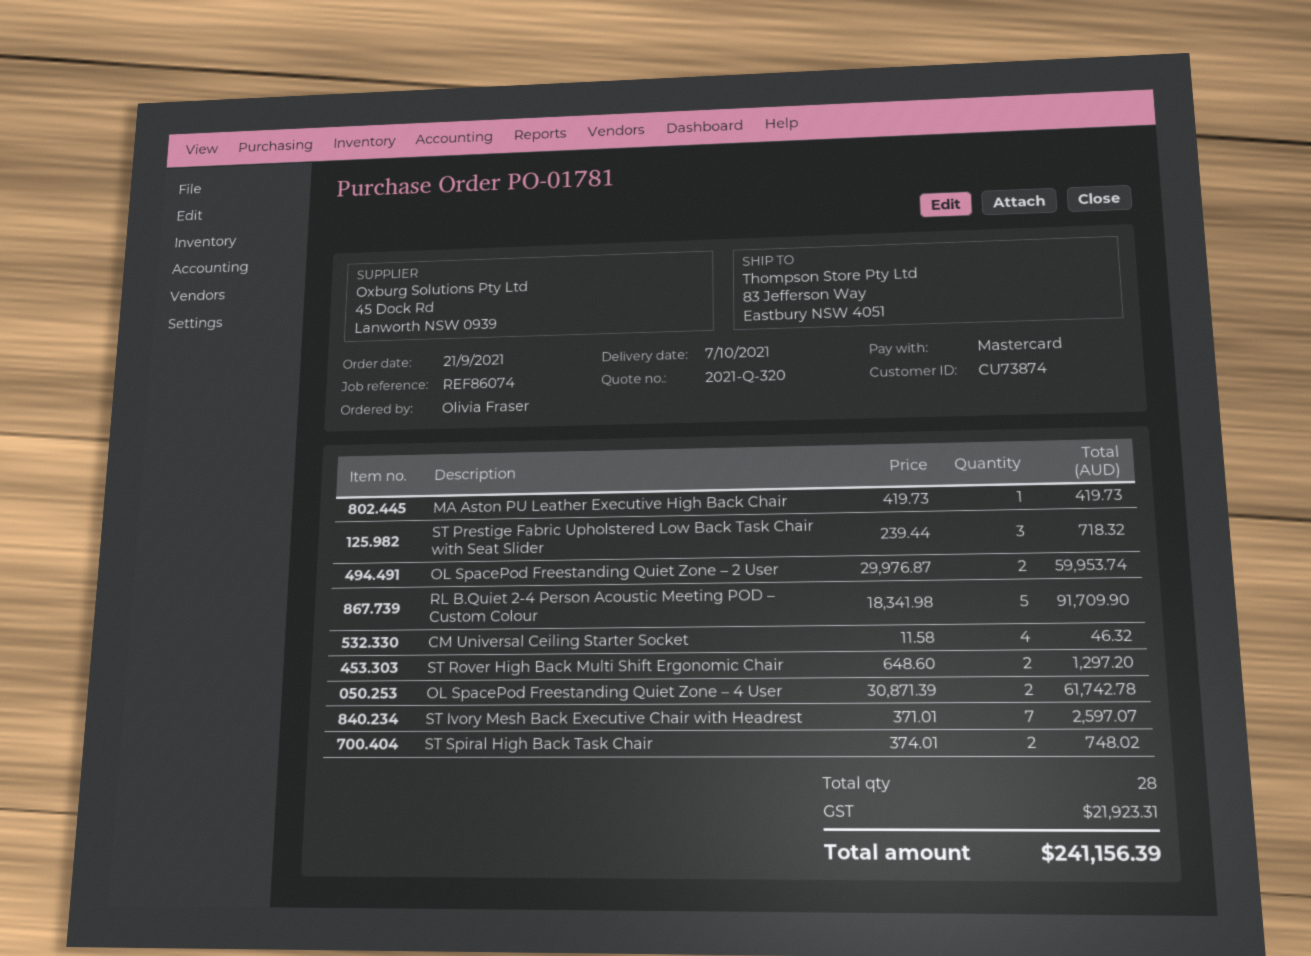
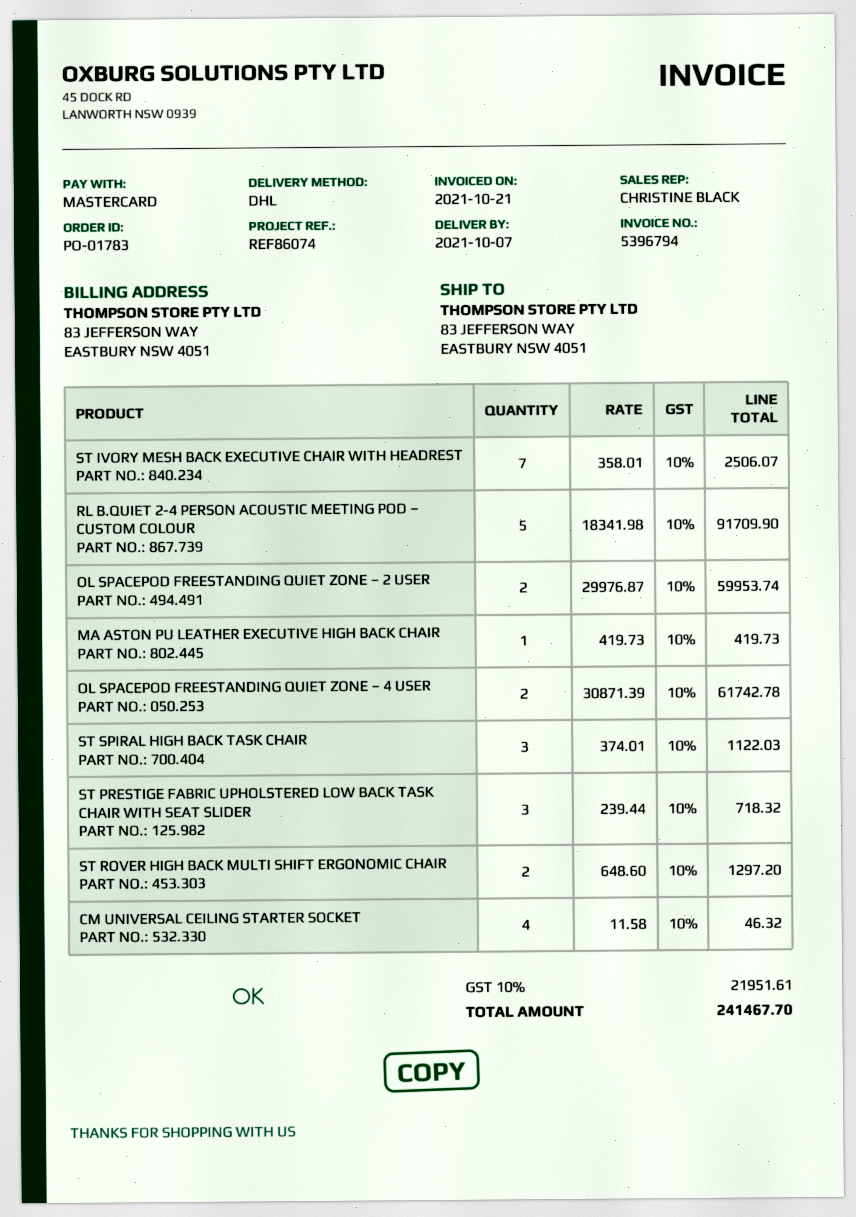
order number: PO-01781 -> PO-01783
ST Ivory Mesh Back Executive Chair with Headrest: 7 x 371.01 = 2597.07 -> 7 x 358.01 = 2506.07
ST Spiral High Back Task Chair: 2 x 374.01 = 748.02 -> 3 x 374.01 = 1122.03
tax: 21923.31 -> 21951.61
total: 241156.39 -> 241467.70

